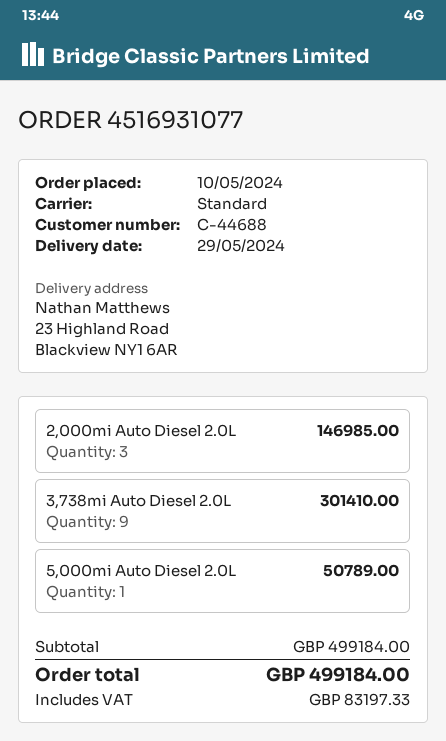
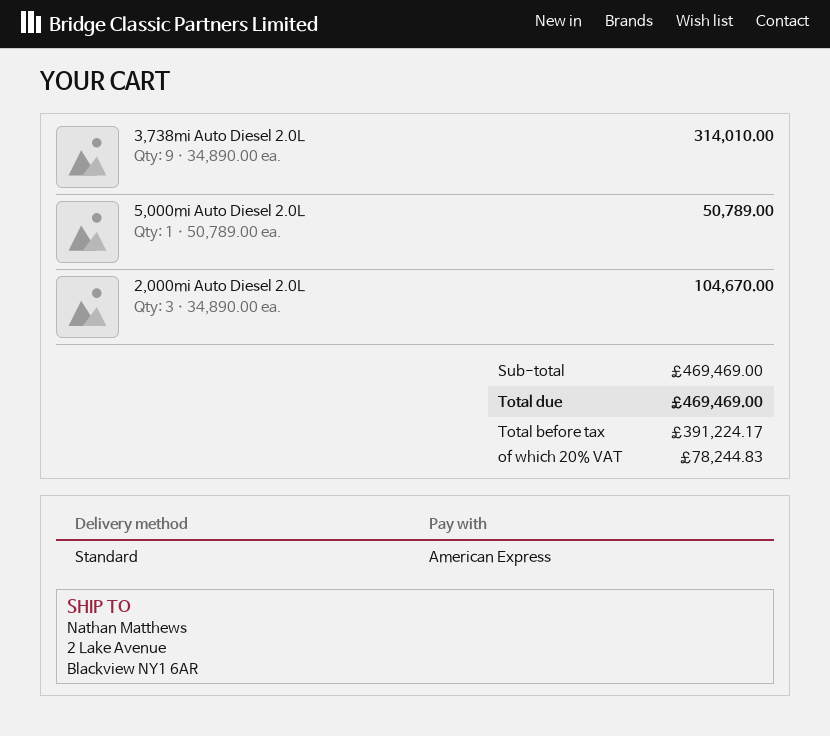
ship to: 23 Highland Road, Blackview NY1 6AR -> 2 Lake Avenue, Blackview NY1 6AR
2,000mi Auto Diesel 2.0L: 3 for 146985.00 -> 3 for 104670.00
3,738mi Auto Diesel 2.0L: 9 for 301410.00 -> 9 for 314010.00
subtotal: 499184.00 -> 469469.00
tax: 83197.33 -> 78244.83
total: 499184.00 -> 469469.00

